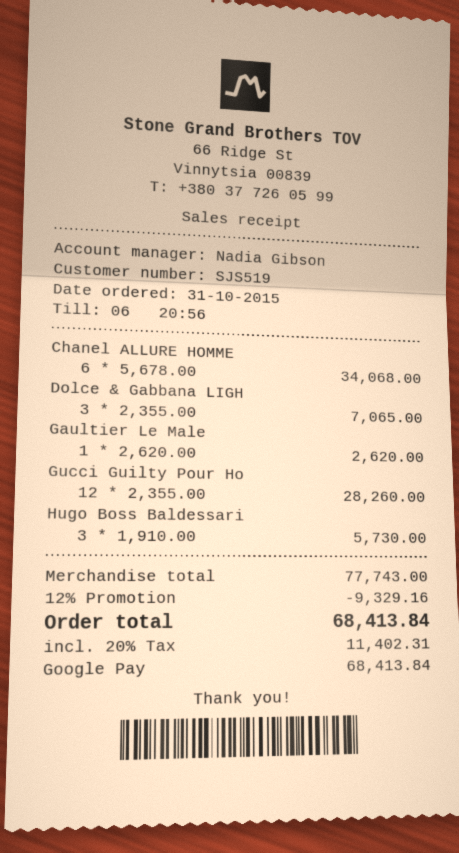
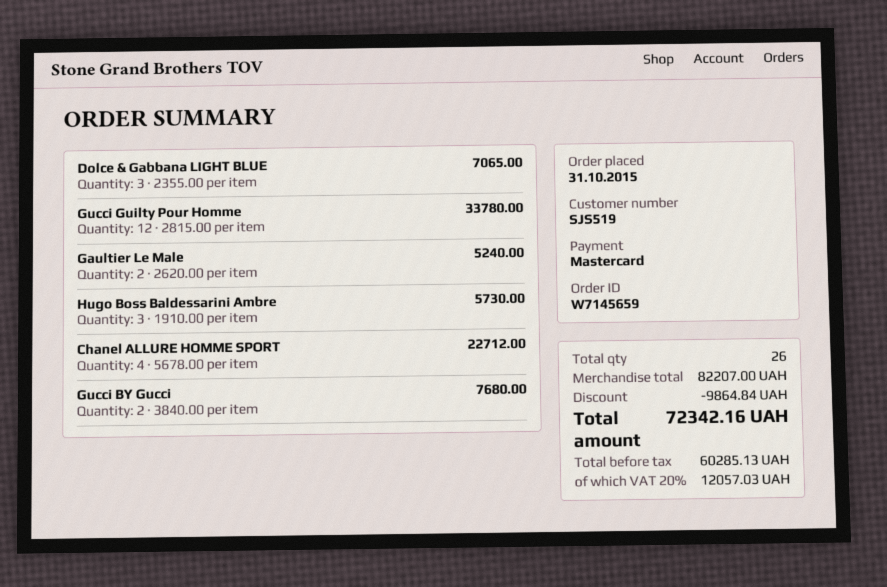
payment method: Google Pay -> Mastercard
Chanel ALLURE HOMME: 6 x 5678.00 = 34068.00 -> 4 x 5678.00 = 22712.00
Gaultier Le Male: 1 x 2620.00 = 2620.00 -> 2 x 2620.00 = 5240.00
Gucci Guilty Pour Ho: 12 x 2355.00 = 28260.00 -> 12 x 2815.00 = 33780.00
Gucci BY Gucci: none -> 2 x 3840.00 = 7680.00
subtotal: 77743.00 -> 82207.00
discount: 9329.16 -> 9864.84
tax: 20% = 11402.31 -> 20% = 12057.03
total: 68413.84 -> 72342.16

